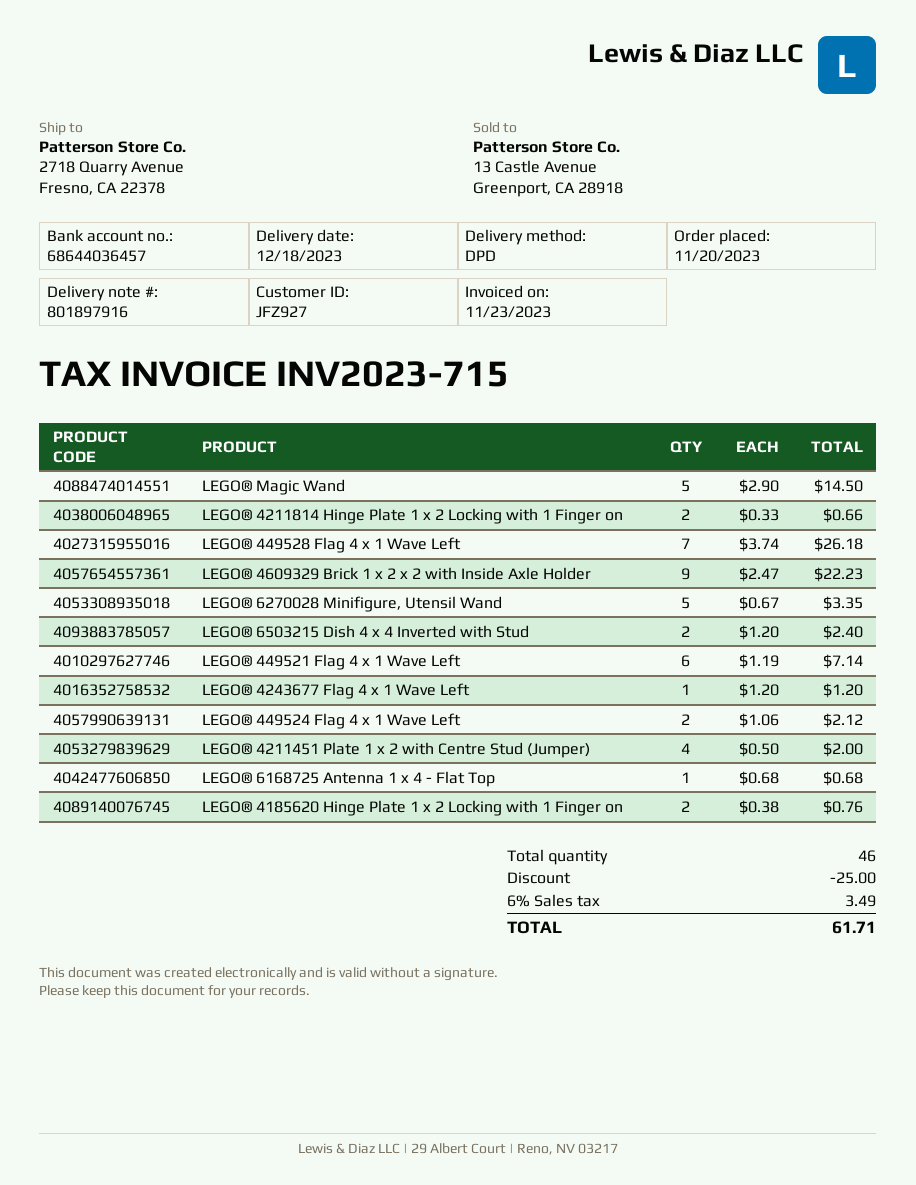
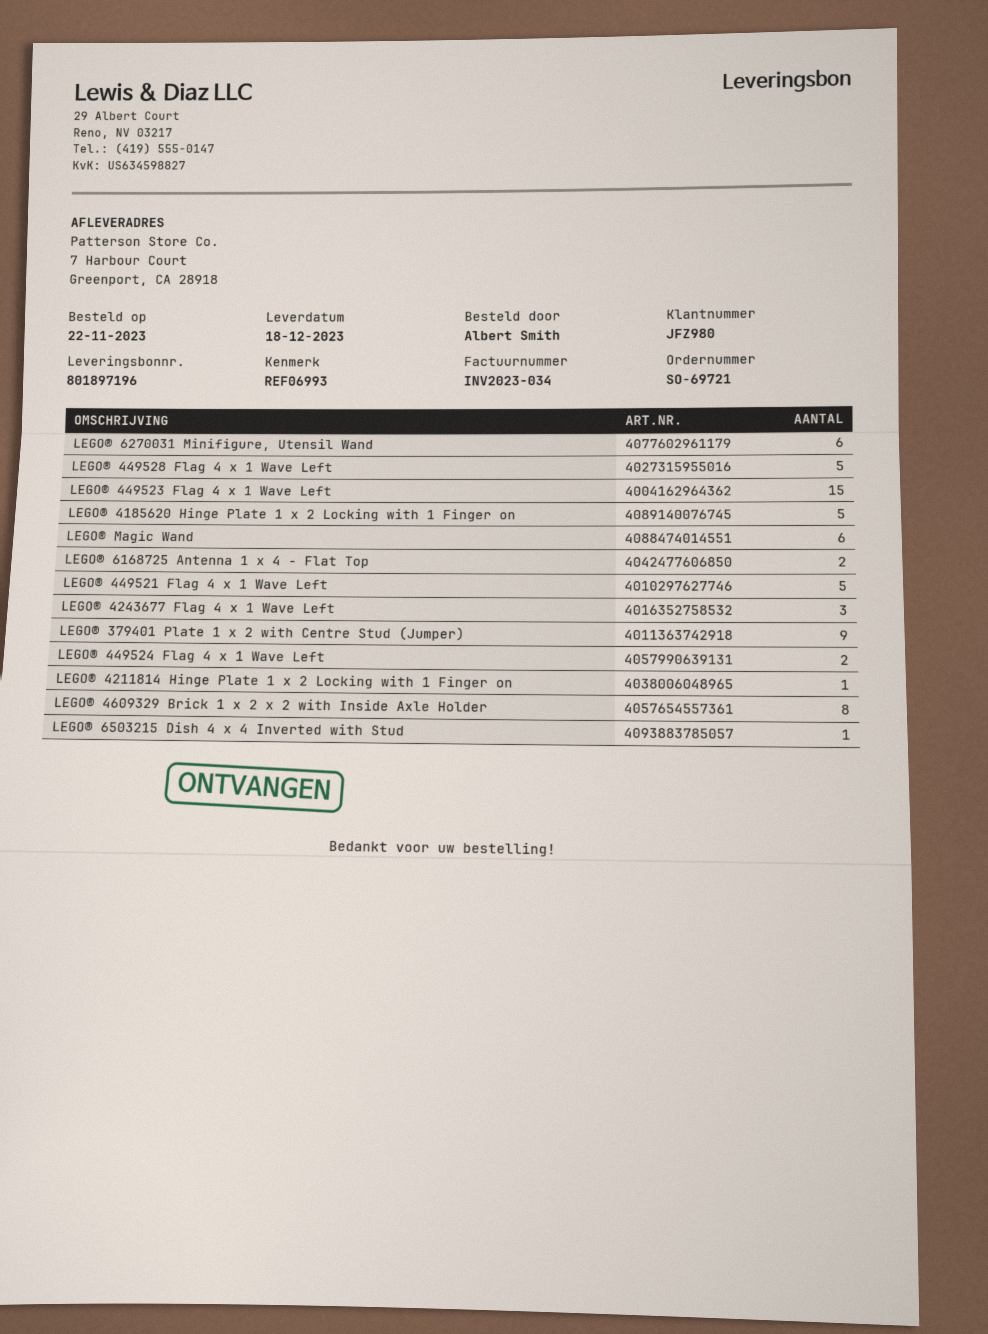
order date: 2023-11-20 -> 2023-11-22
delivery note number: 801897916 -> 801897196
invoice number: INV2023-715 -> INV2023-034
customer number: JFZ927 -> JFZ980
ship to: 2718 Quarry Avenue, Fresno, CA 22378 -> 7 Harbour Court, Greenport, CA 28918
LEGO® Magic Wand: 5 -> 6
LEGO® 4211814 Hinge Plate 1 x 2 Locking with 1 Finger on: 2 -> 1
LEGO® 449528 Flag 4 x 1 Wave Left: 7 -> 5
LEGO® 4609329 Brick 1 x 2 x 2 with Inside Axle Holder: 9 -> 8
LEGO® 6270028 Minifigure, Utensil Wand: 5 -> none
LEGO® 6503215 Dish 4 x 4 Inverted with Stud: 2 -> 1
LEGO® 449521 Flag 4 x 1 Wave Left: 6 -> 5
LEGO® 4243677 Flag 4 x 1 Wave Left: 1 -> 3
LEGO® 4211451 Plate 1 x 2 with Centre Stud (Jumper): 4 -> none
LEGO® 6168725 Antenna 1 x 4 - Flat Top: 1 -> 2
LEGO® 4185620 Hinge Plate 1 x 2 Locking with 1 Finger on: 2 -> 5
LEGO® 6270031 Minifigure, Utensil Wand: none -> 6
LEGO® 449523 Flag 4 x 1 Wave Left: none -> 15
LEGO® 379401 Plate 1 x 2 with Centre Stud (Jumper): none -> 9

